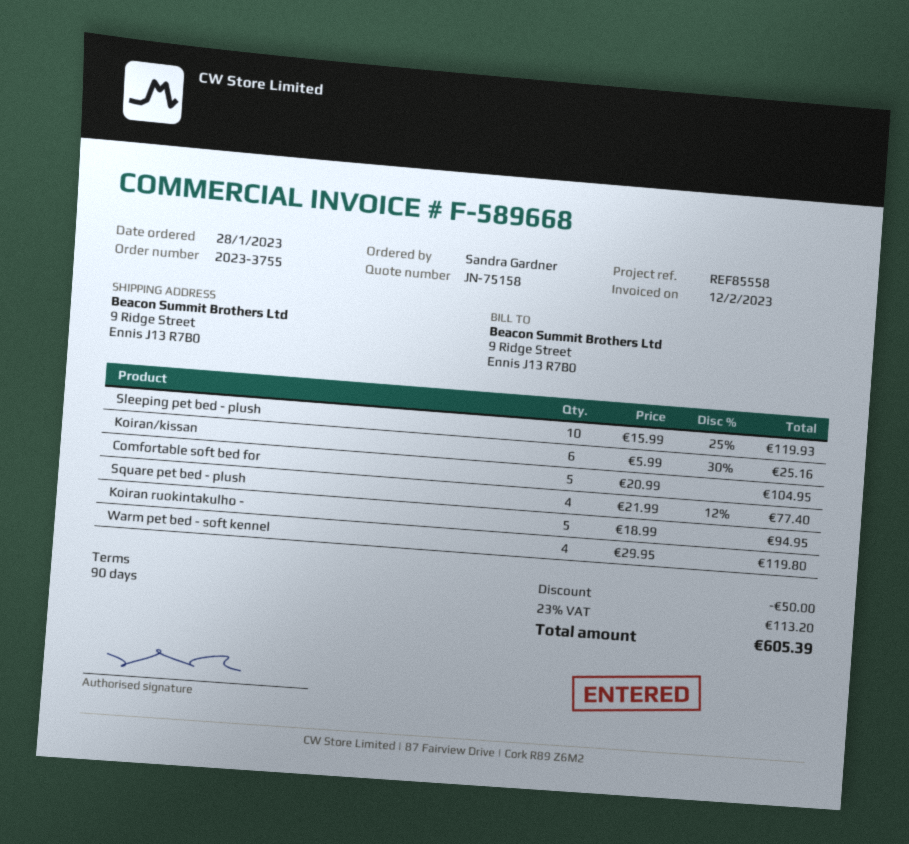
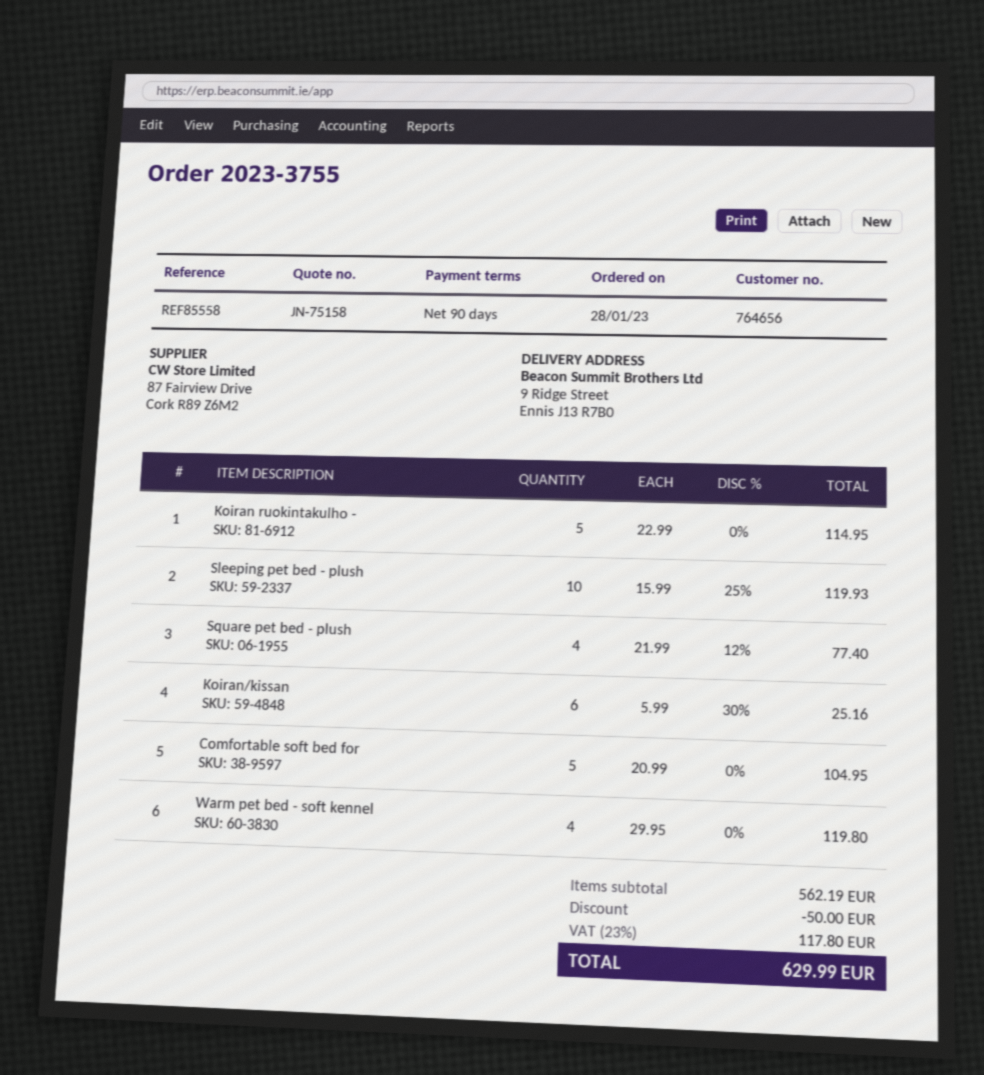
Koiran ruokintakulho -: 5 x 18.99 = 94.95 -> 5 x 22.99 = 114.95
tax: 23% = 113.20 -> 23% = 117.80
total: 605.39 -> 629.99

